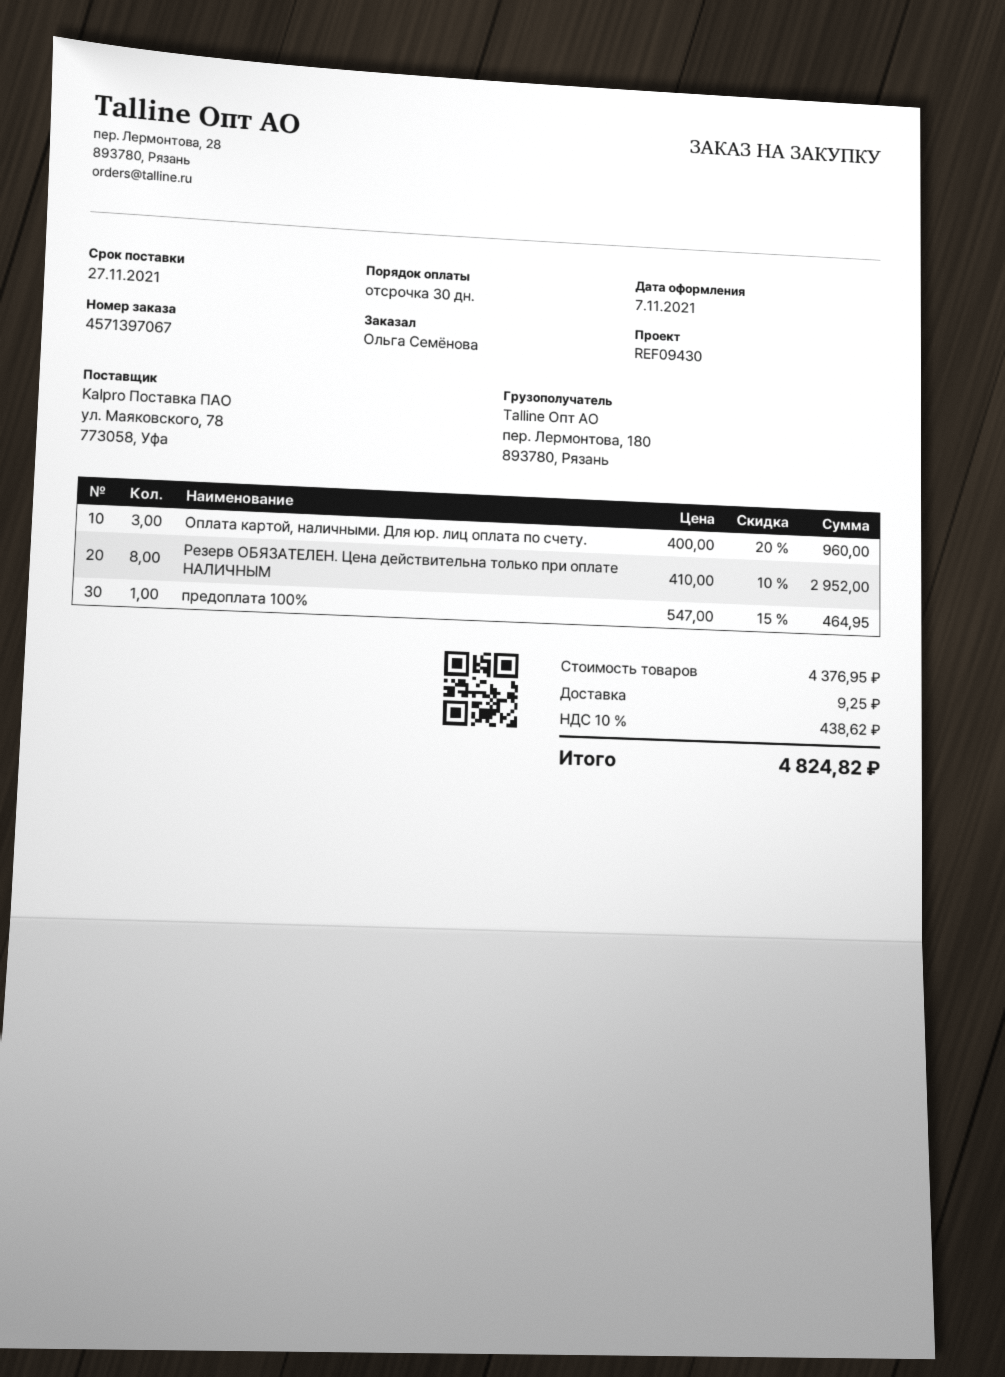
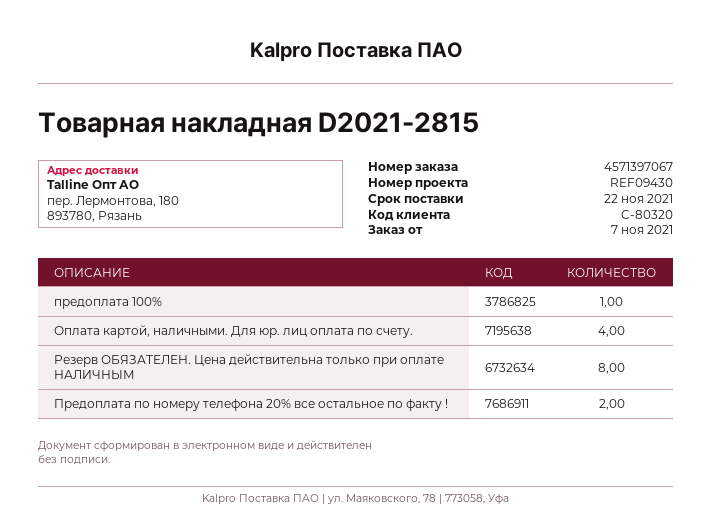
delivery date: 2021-11-27 -> 2021-11-22
Оплата картой, наличными. Для юр. лиц оплата по счету.: 3 -> 4
Предоплата по номеру телефона 20% все остальное по факту !: none -> 2

